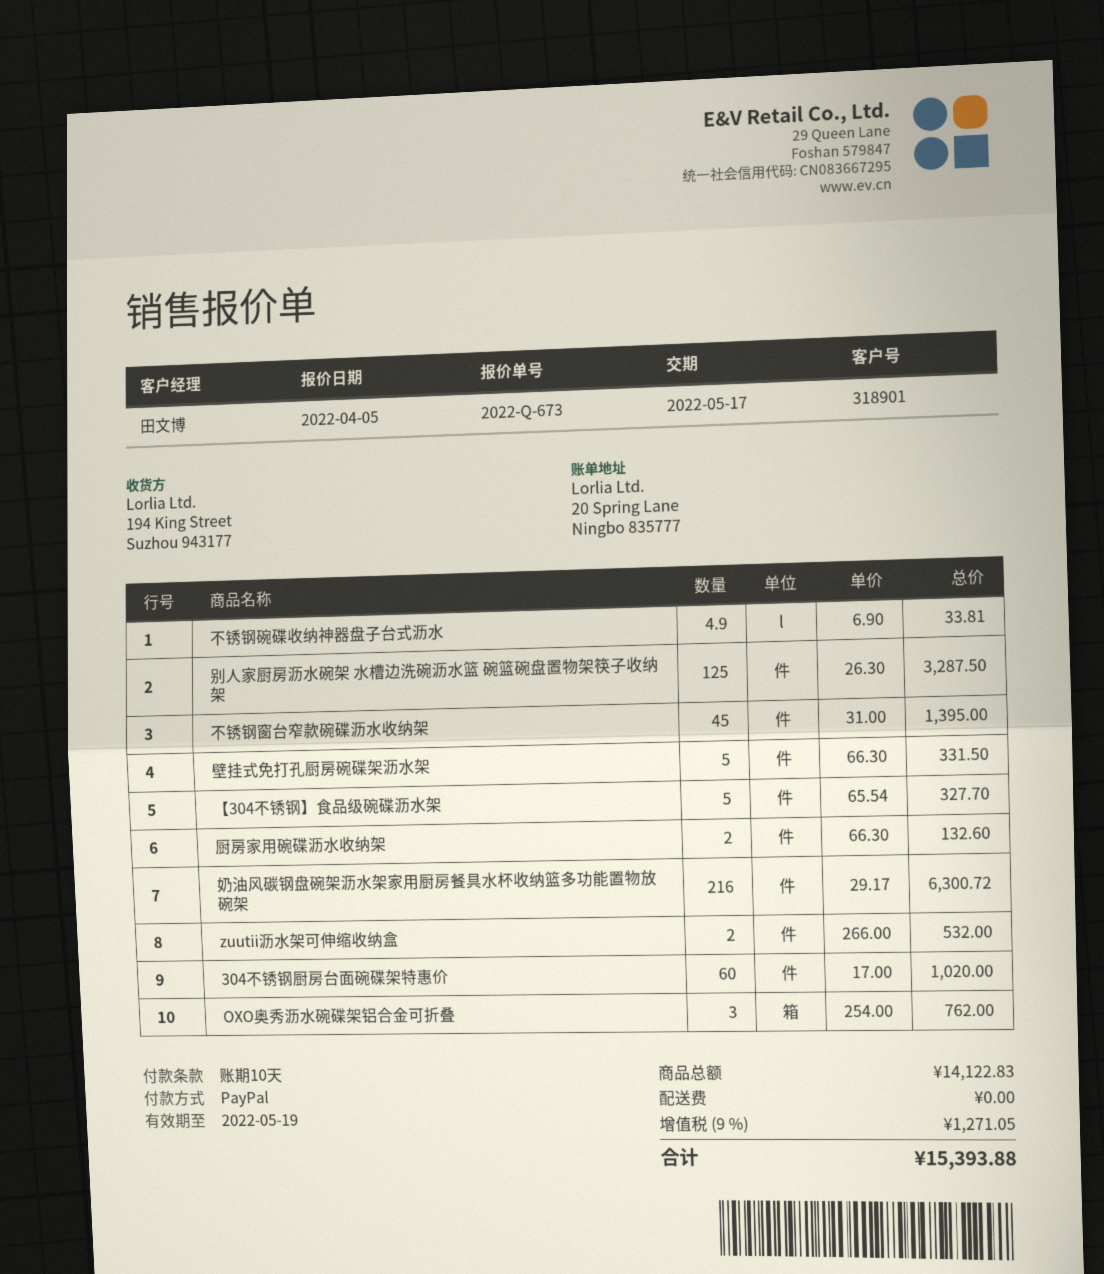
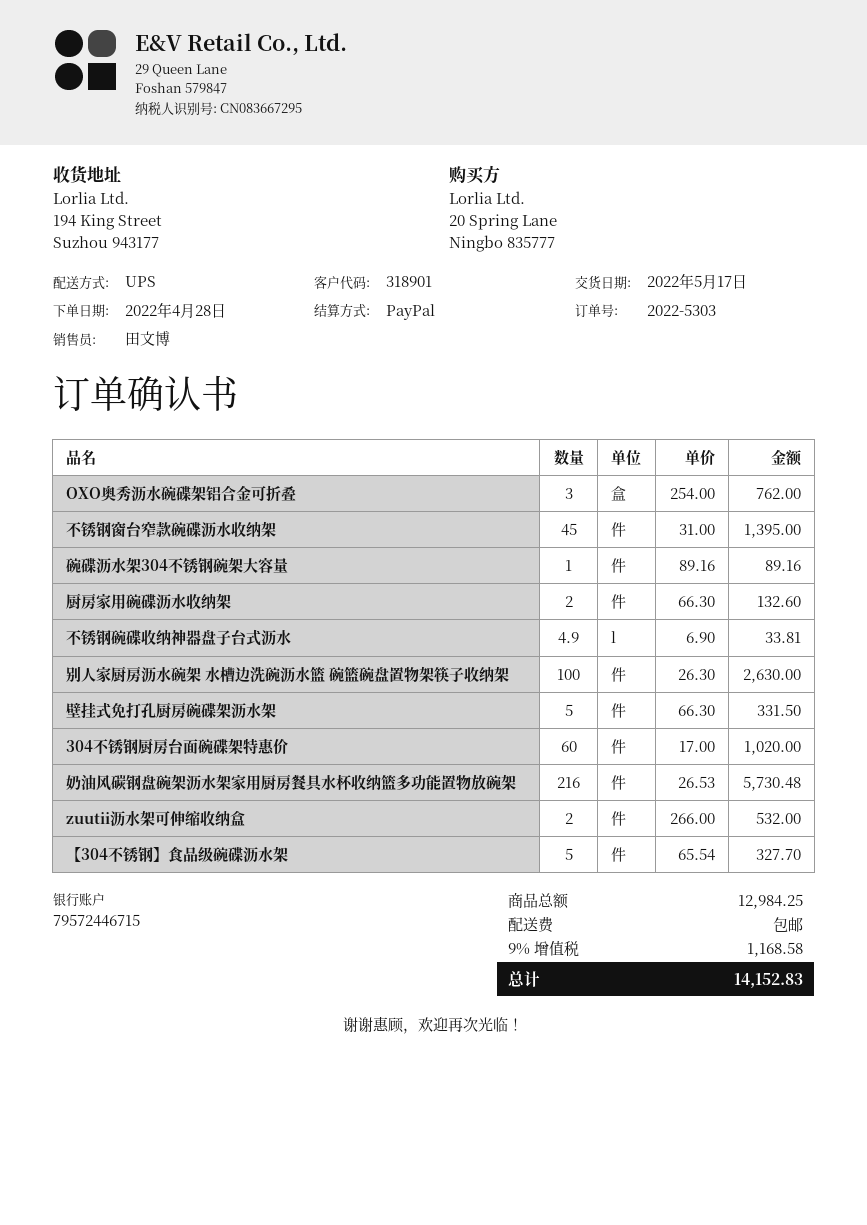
别人家厨房沥水碗架 水槽边洗碗沥水篮 碗篮碗盘置物架筷子收纳架: 125 x 26.30 = 3287.50 -> 100 x 26.30 = 2630.00
奶油风碳钢盘碗架沥水架家用厨房餐具水杯收纳篮多功能置物放碗架: 216 x 29.17 = 6300.72 -> 216 x 26.53 = 5730.48
碗碟沥水架304不锈钢碗架大容量: none -> 1 x 89.16 = 89.16
subtotal: 14122.83 -> 12984.25
tax: 9% = 1271.05 -> 9% = 1168.58
total: 15393.88 -> 14152.83

